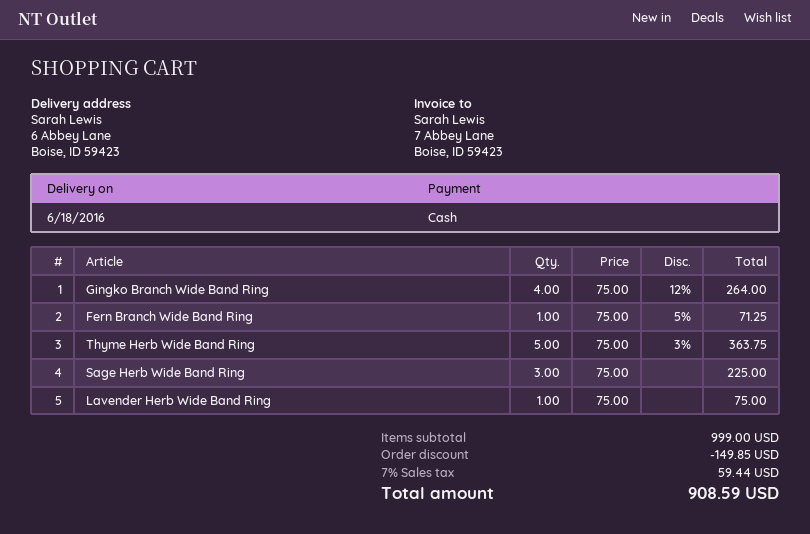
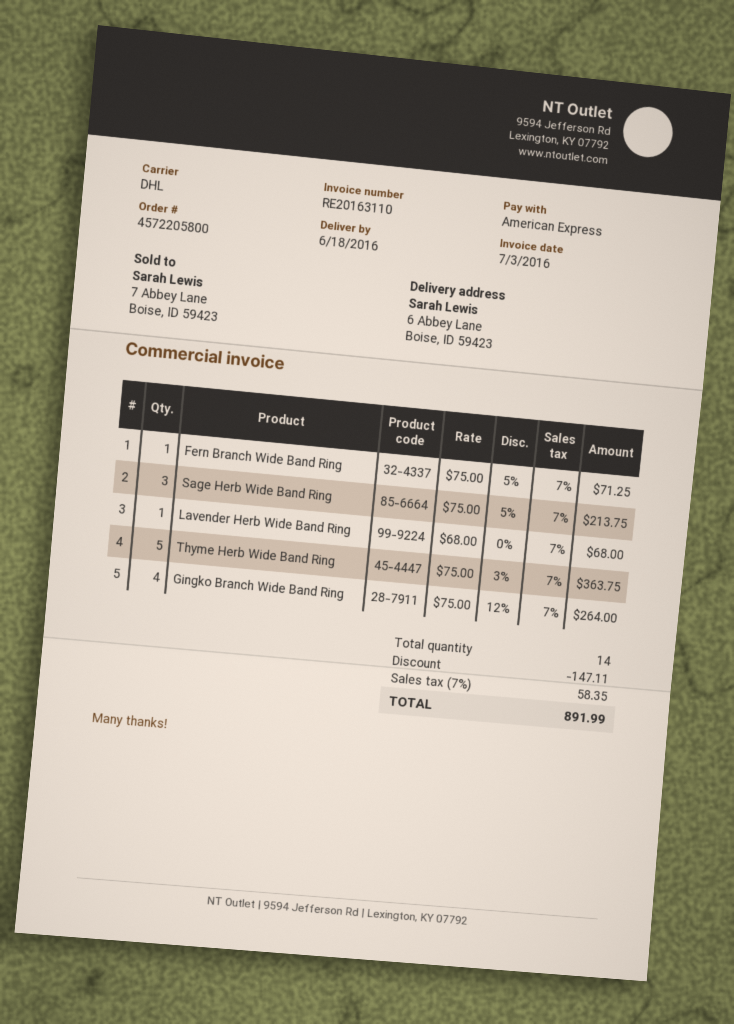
payment method: cash -> American Express
Sage Herb Wide Band Ring: 3 x 75.00 = 225.00 -> 3 x 75.00 - 5% = 213.75
Lavender Herb Wide Band Ring: 1 x 75.00 = 75.00 -> 1 x 68.00 = 68.00
discount: 149.85 -> 147.11
tax: 7% = 59.44 -> 7% = 58.35
total: 908.59 -> 891.99

